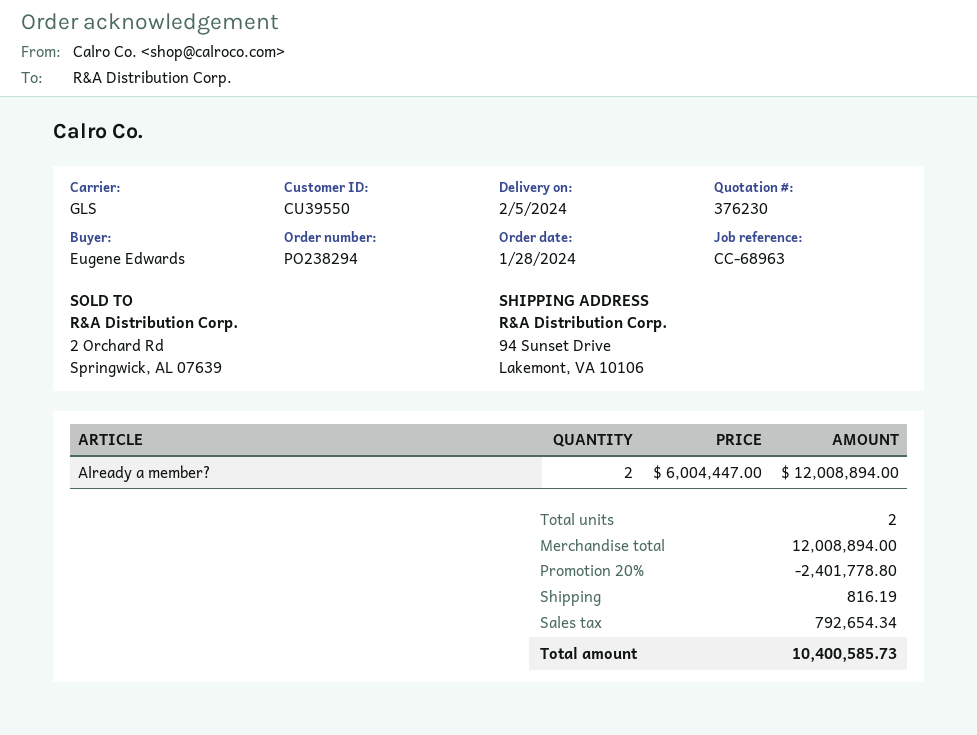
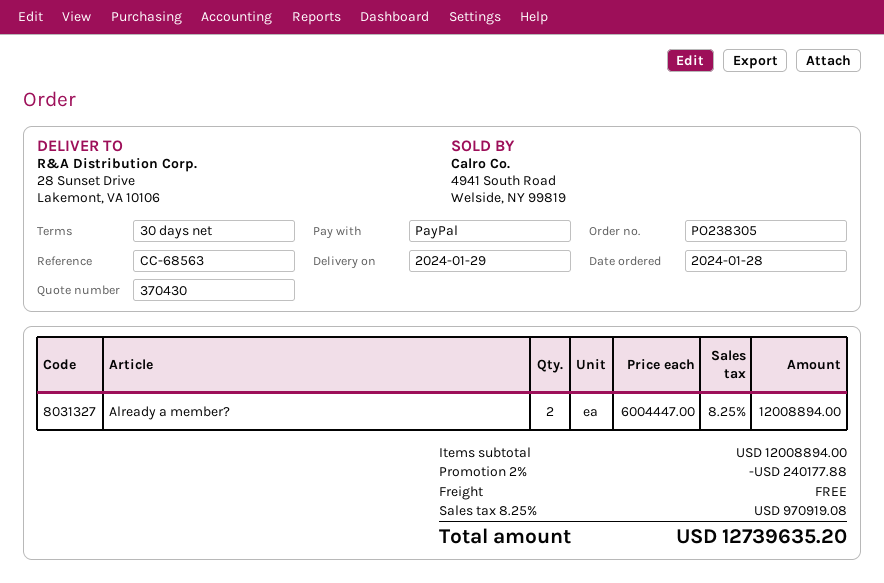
quote number: 376230 -> 370430
order number: PO238294 -> PO238305
delivery date: 2024-02-05 -> 2024-01-29
reference: CC-68963 -> CC-68563
ship to: 94 Sunset Drive, Lakemont, VA 10106 -> 28 Sunset Drive, Lakemont, VA 10106
discount: 20% = 2401778.80 -> 2% = 240177.88
shipping: 816.19 -> 0.00
tax: 792654.34 -> 970919.08
total: 10400585.73 -> 12739635.20

